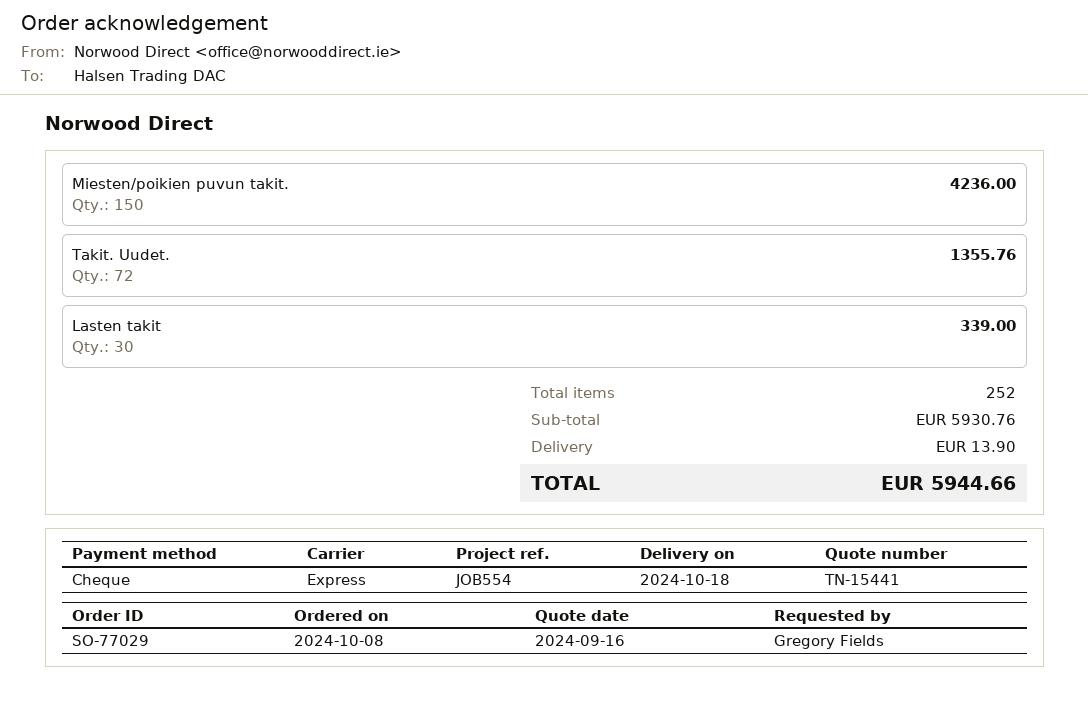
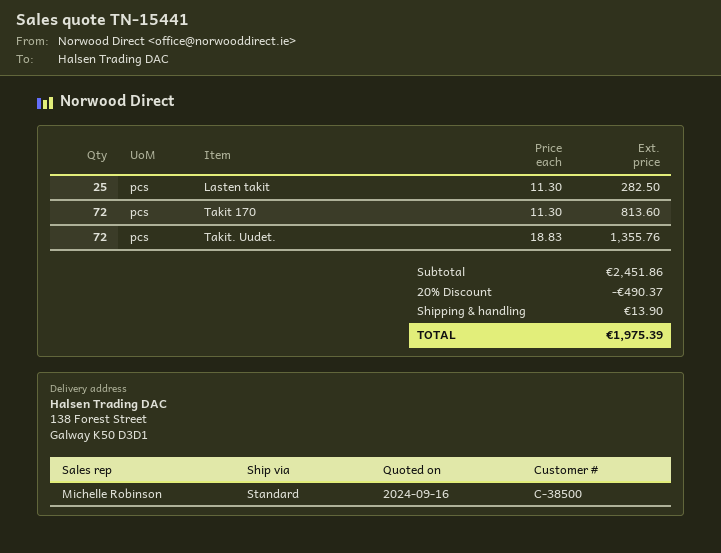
shipping method: express -> standard
Miesten/poikien puvun takit.: 150 for 4236.00 -> none
Lasten takit: 30 for 339.00 -> 25 for 282.50
Takit 170: none -> 72 for 813.60
subtotal: 5930.76 -> 2451.86
discount: none -> 20% = 490.37
total: 5944.66 -> 1975.39

